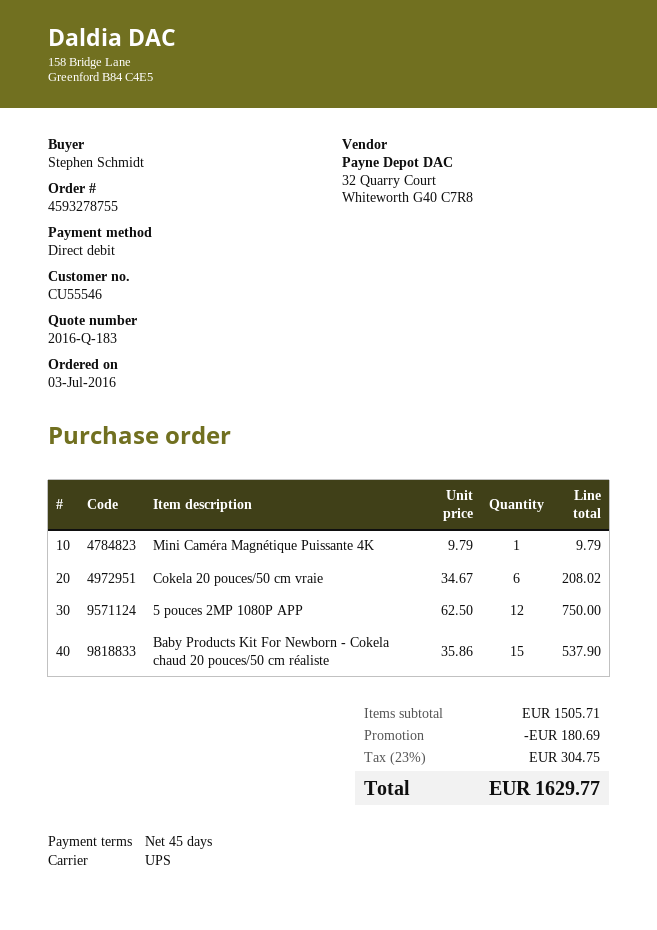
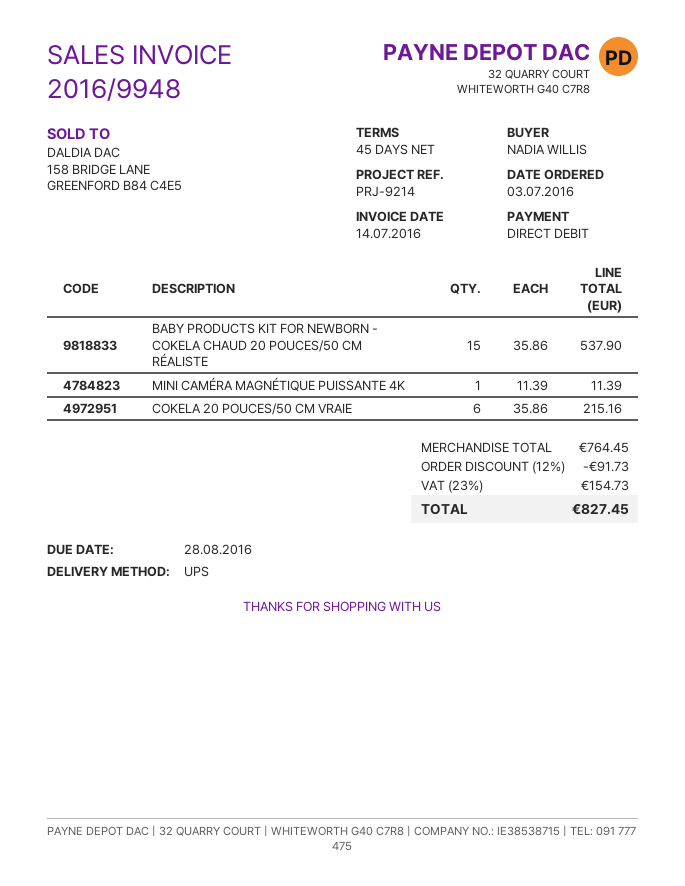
ordered by: Stephen Schmidt -> NADIA WILLIS
Mini Caméra Magnétique Puissante 4K: 1 x 9.79 = 9.79 -> 1 x 11.39 = 11.39
Cokela 20 pouces/50 cm vraie: 6 x 34.67 = 208.02 -> 6 x 35.86 = 215.16
5 pouces 2MP 1080P APP: 12 x 62.50 = 750.00 -> none
subtotal: 1505.71 -> 764.45
discount: 180.69 -> 91.73
tax: 23% = 304.75 -> 23% = 154.73
total: 1629.77 -> 827.45

